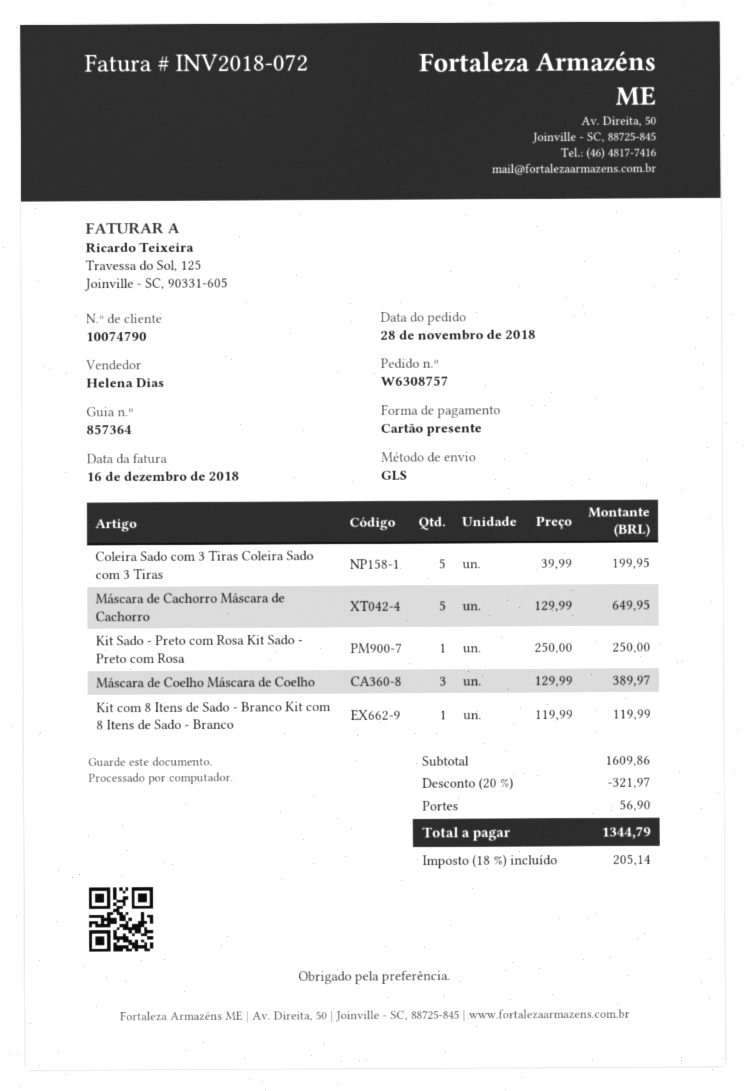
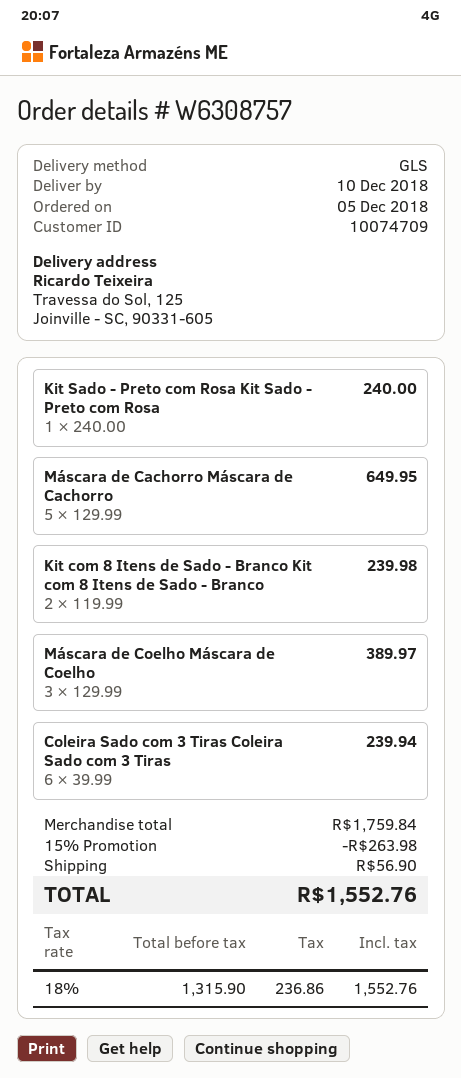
order date: 2018-11-28 -> 2018-12-05
customer number: 10074790 -> 10074709
Coleira Sado com 3 Tiras Coleira Sado com 3 Tiras: 5 x 39.99 = 199.95 -> 6 x 39.99 = 239.94
Kit Sado - Preto com Rosa Kit Sado - Preto com Rosa: 1 x 250.00 = 250.00 -> 1 x 240.00 = 240.00
Kit com 8 Itens de Sado - Branco Kit com 8 Itens de Sado - Branco: 1 x 119.99 = 119.99 -> 2 x 119.99 = 239.98
subtotal: 1609.86 -> 1759.84
discount: 20% = 321.97 -> 15% = 263.98
tax: 18% = 205.14 -> 18% = 236.86
total: 1344.79 -> 1552.76

